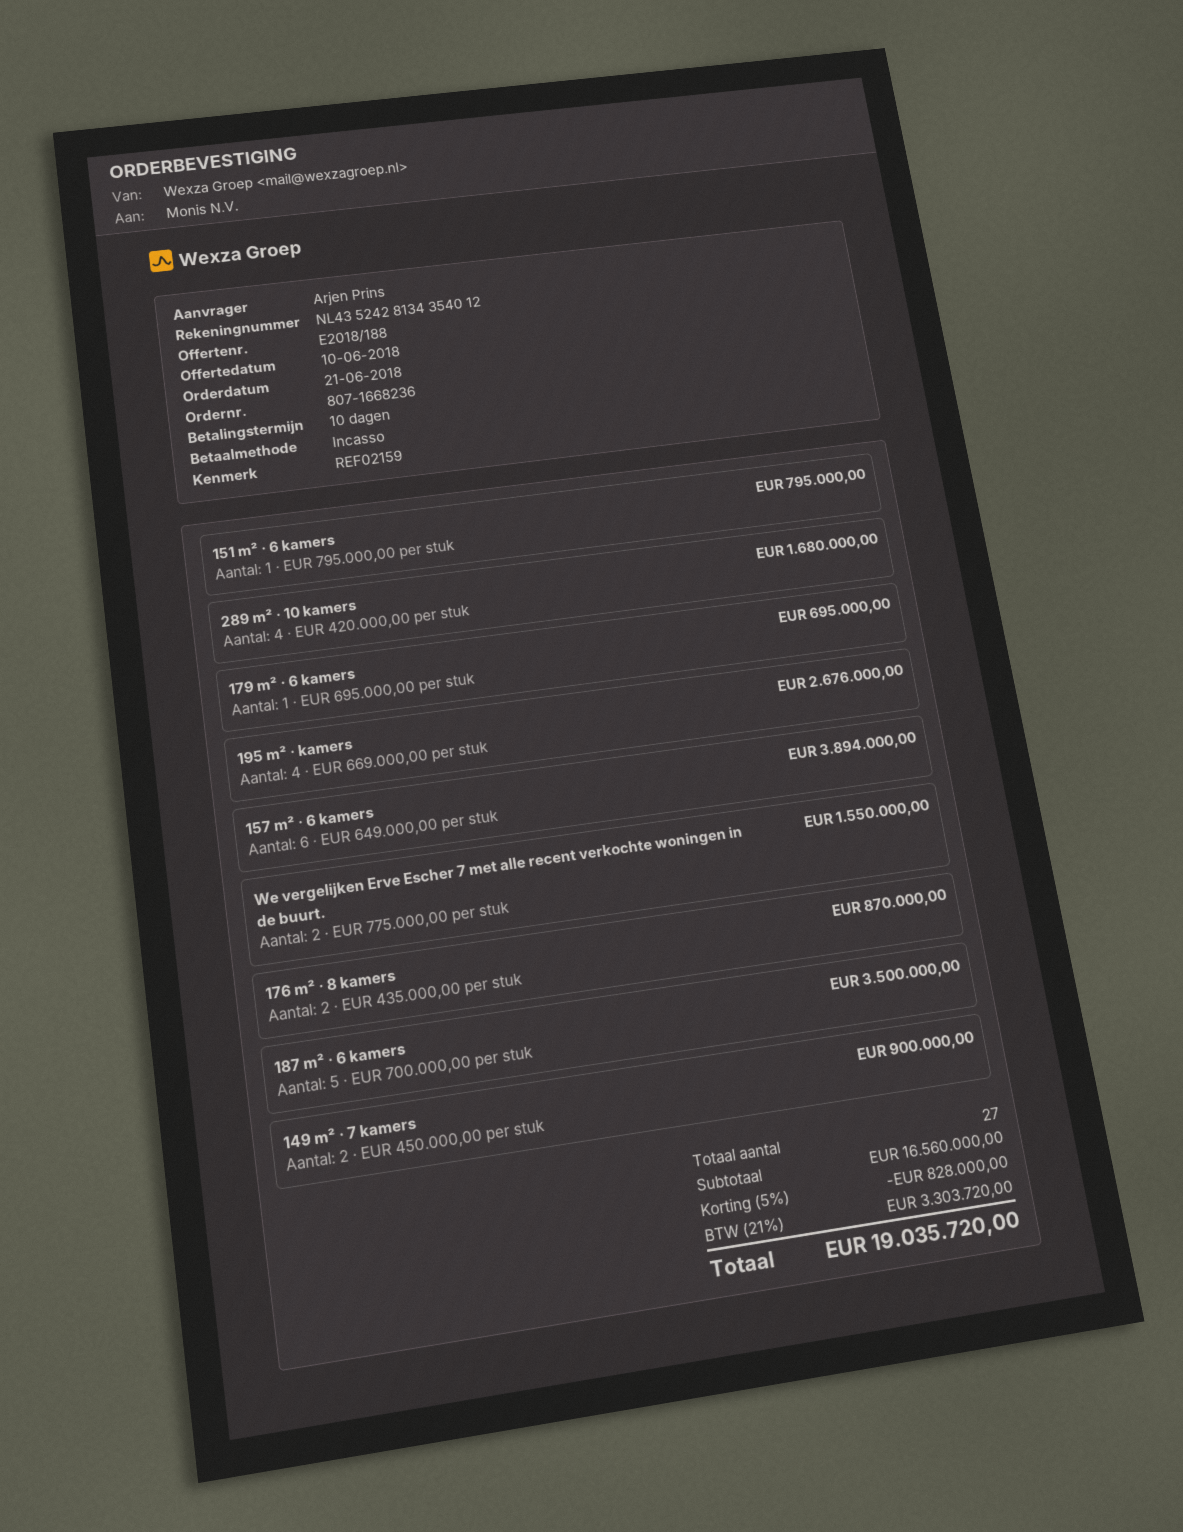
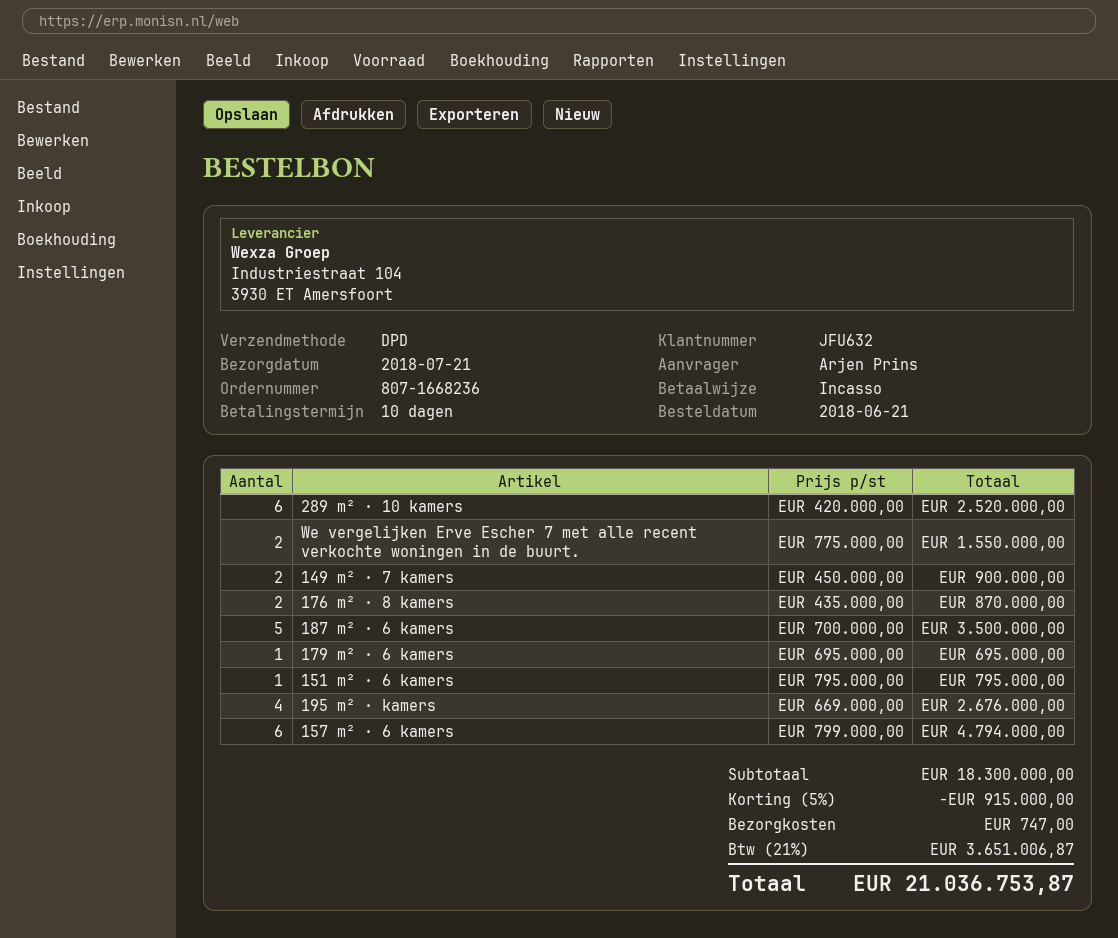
289 m² · 10 kamers: 4 x 420000.00 = 1680000.00 -> 6 x 420000.00 = 2520000.00
157 m² · 6 kamers: 6 x 649000.00 = 3894000.00 -> 6 x 799000.00 = 4794000.00
subtotal: 16560000.00 -> 18300000.00
discount: 5% = 828000.00 -> 5% = 915000.00
shipping: none -> 747.00
tax: 21% = 3303720.00 -> 21% = 3651006.87
total: 19035720.00 -> 21036753.87

